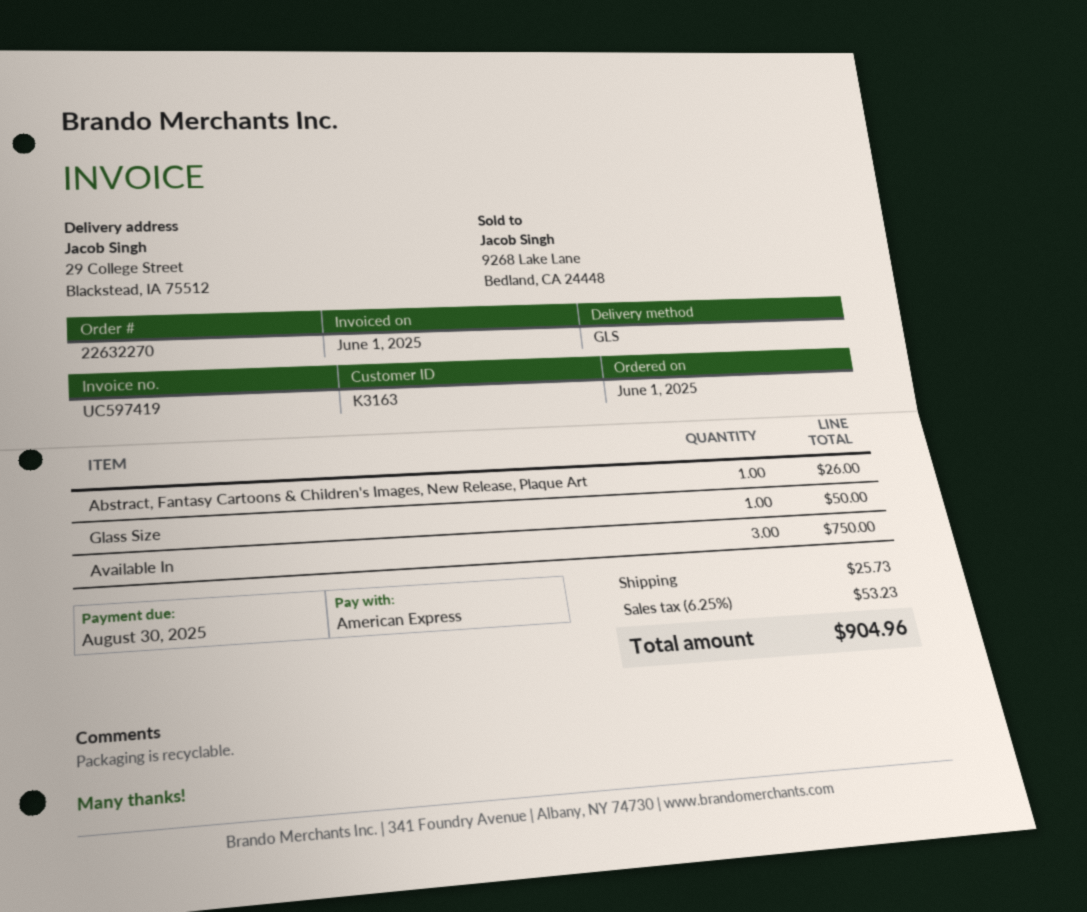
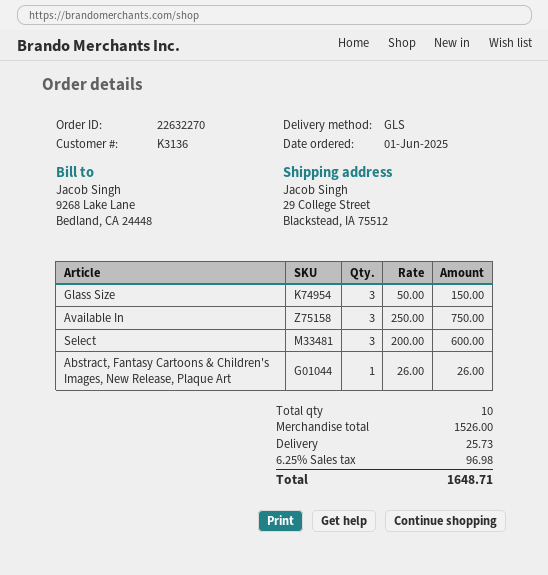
customer number: K3163 -> K3136
Glass Size: 1 for 50.00 -> 3 for 150.00
Select: none -> 3 for 600.00
tax: 6.25% = 53.23 -> 6.25% = 96.98
total: 904.96 -> 1648.71

